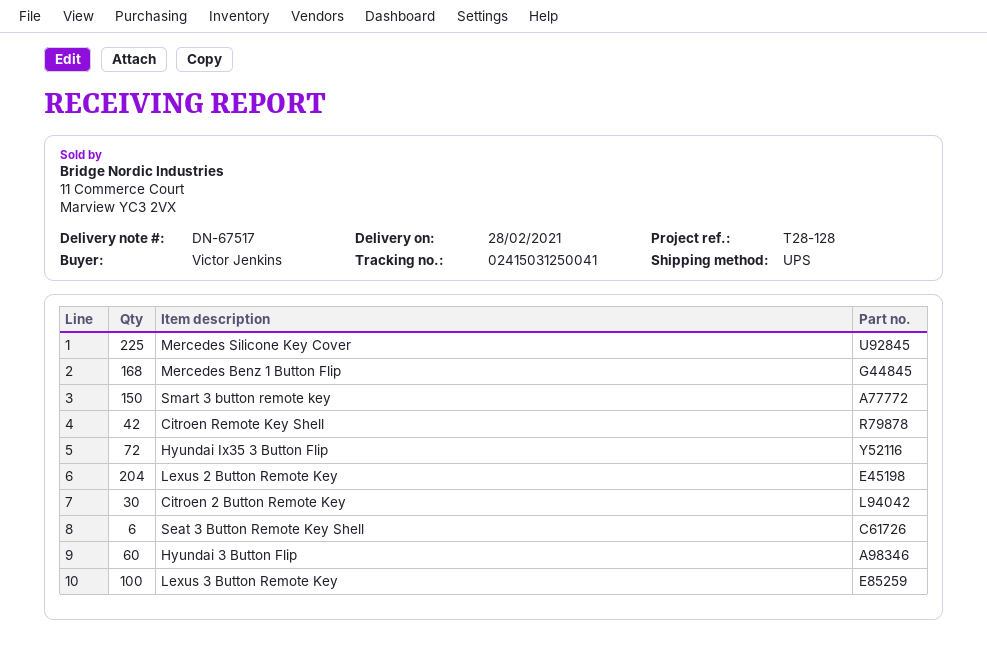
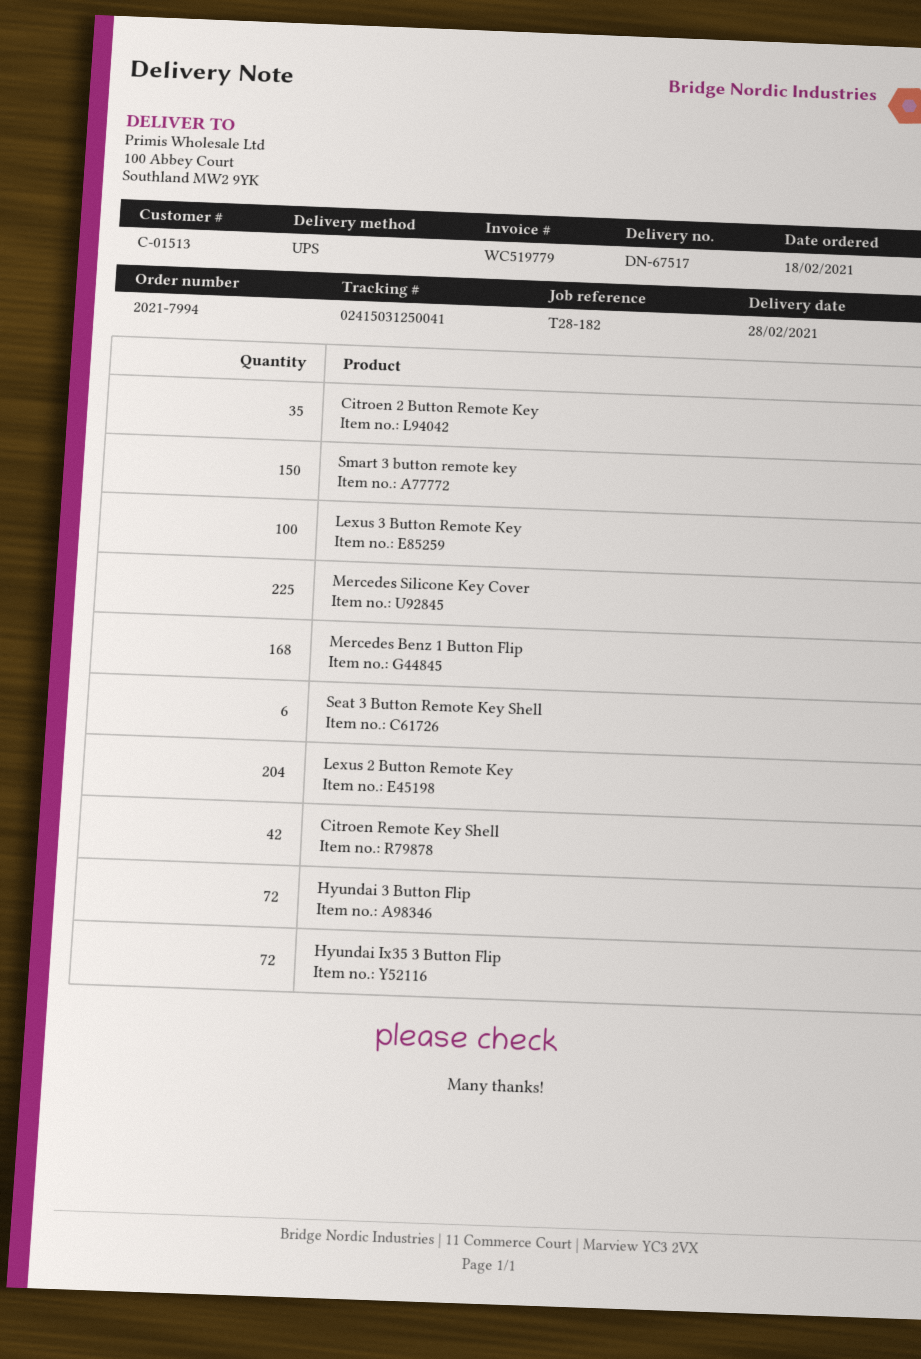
reference: T28-128 -> T28-182
Citroen 2 Button Remote Key: 30 -> 35
Hyundai 3 Button Flip: 60 -> 72

